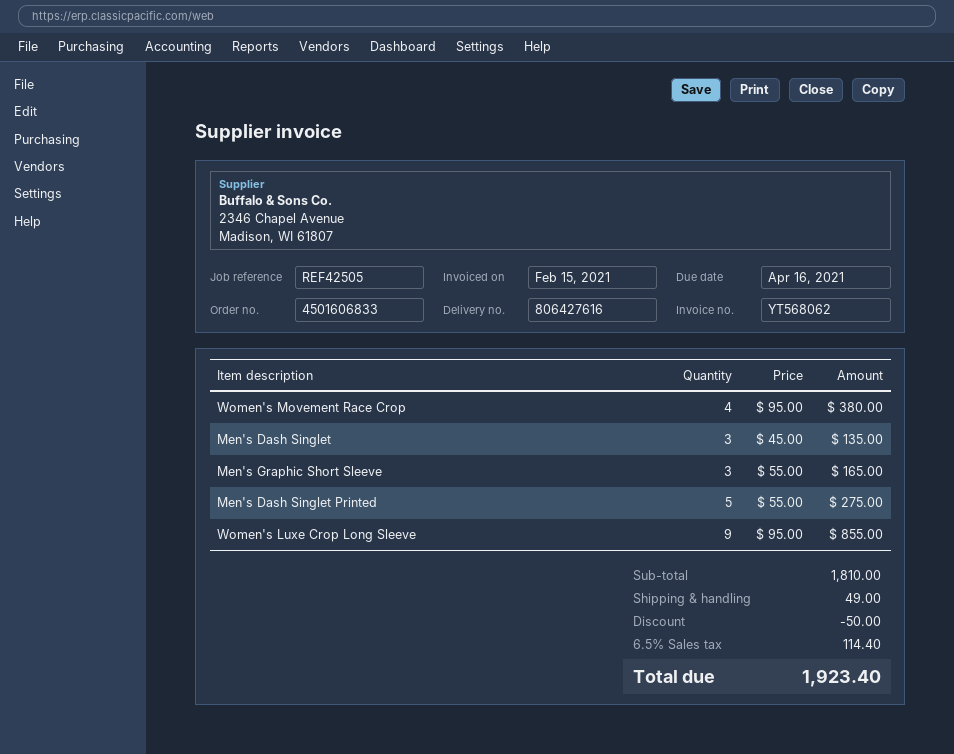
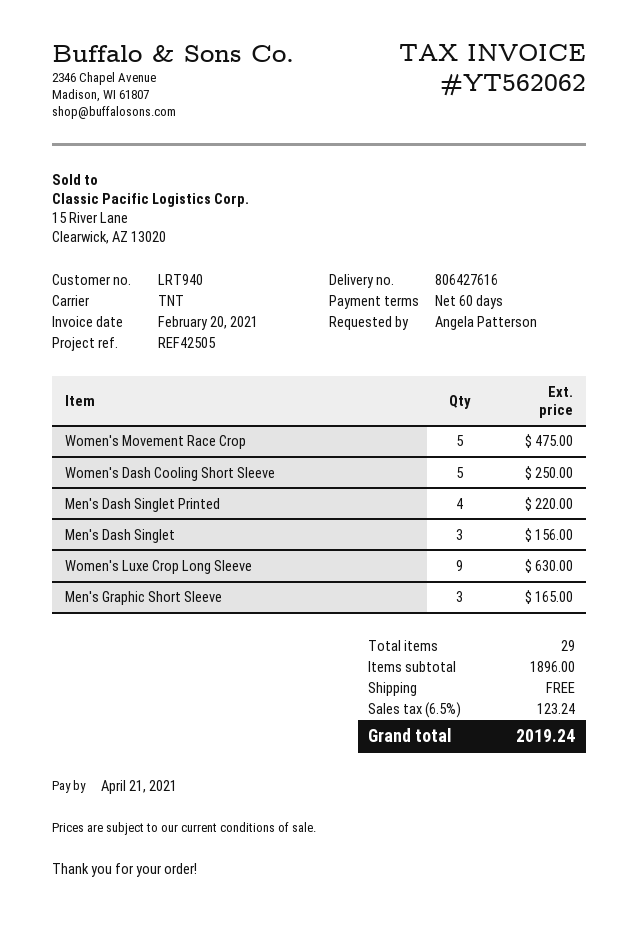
invoice number: YT568062 -> YT562062
invoice date: 2021-02-15 -> 2021-02-20
due date: 2021-04-16 -> 2021-04-21
Women's Movement Race Crop: 4 for 380.00 -> 5 for 475.00
Men's Dash Singlet: 3 for 135.00 -> 3 for 156.00
Men's Dash Singlet Printed: 5 for 275.00 -> 4 for 220.00
Women's Luxe Crop Long Sleeve: 9 for 855.00 -> 9 for 630.00
Women's Dash Cooling Short Sleeve: none -> 5 for 250.00
subtotal: 1810.00 -> 1896.00
discount: 50.00 -> none
shipping: 49.00 -> 0.00
tax: 6.5% = 114.40 -> 6.5% = 123.24
total: 1923.40 -> 2019.24

